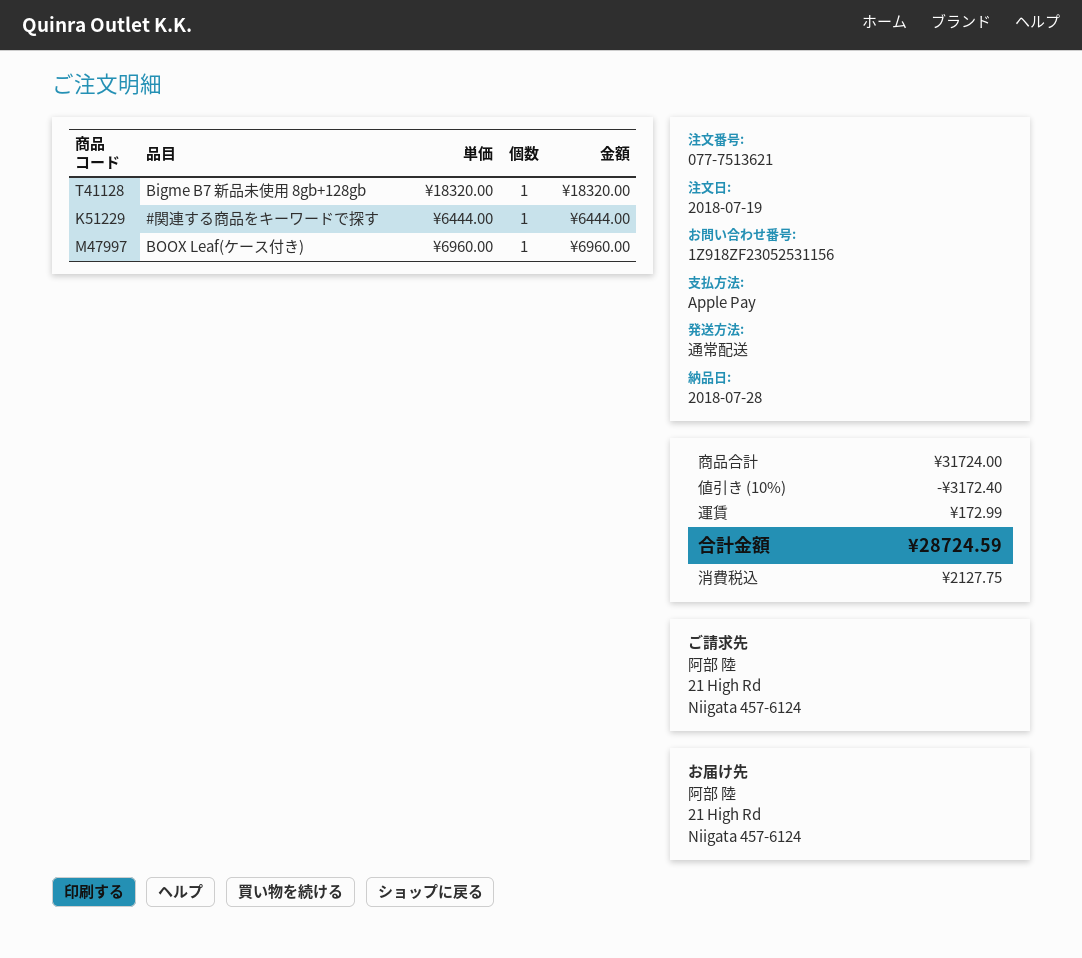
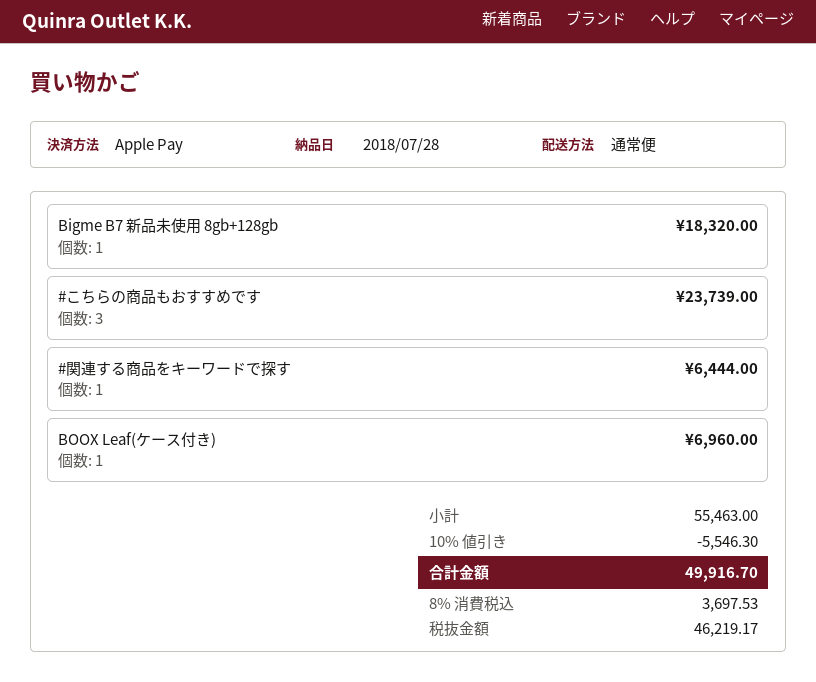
#こちらの商品もおすすめです: none -> 3 for 23739.00
subtotal: 31724.00 -> 55463.00
discount: 10% = 3172.40 -> 10% = 5546.30
shipping: 172.99 -> none
tax: 2127.75 -> 3697.53
total: 28724.59 -> 49916.70

